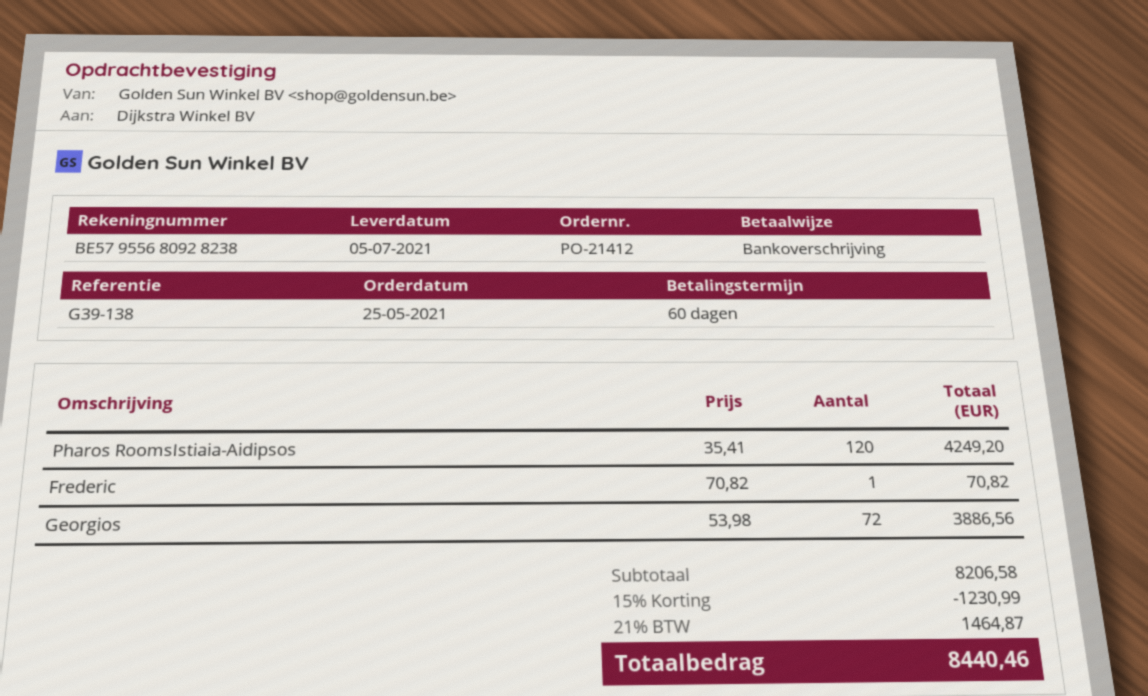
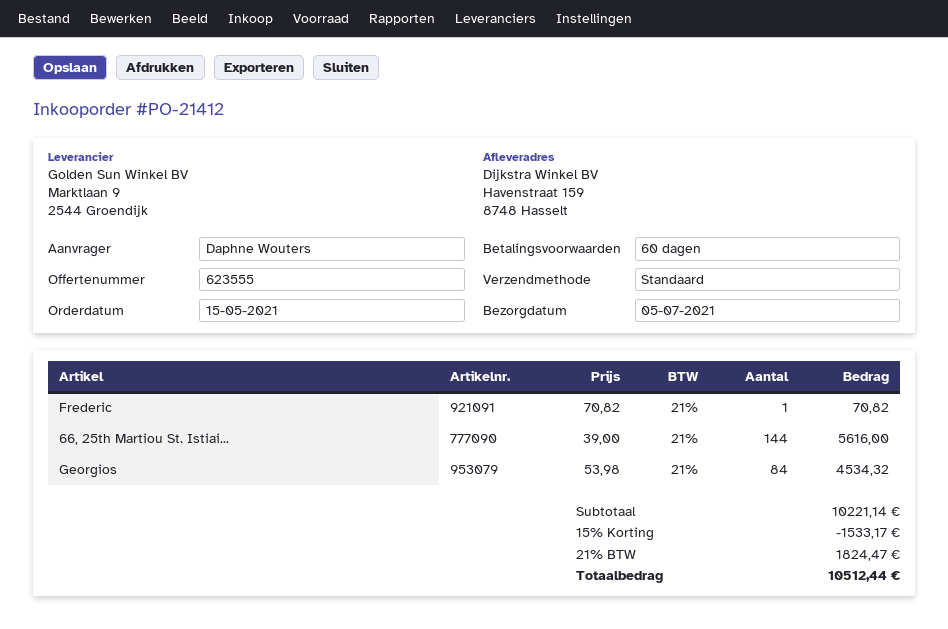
order date: 2021-05-25 -> 2021-05-15
Pharos RoomsIstiaia-Aidipsos: 120 x 35.41 = 4249.20 -> none
Georgios: 72 x 53.98 = 3886.56 -> 84 x 53.98 = 4534.32
66, 25th Martiou St. Istiai...: none -> 144 x 39.00 = 5616.00
subtotal: 8206.58 -> 10221.14
discount: 15% = 1230.99 -> 15% = 1533.17
tax: 21% = 1464.87 -> 21% = 1824.47
total: 8440.46 -> 10512.44

